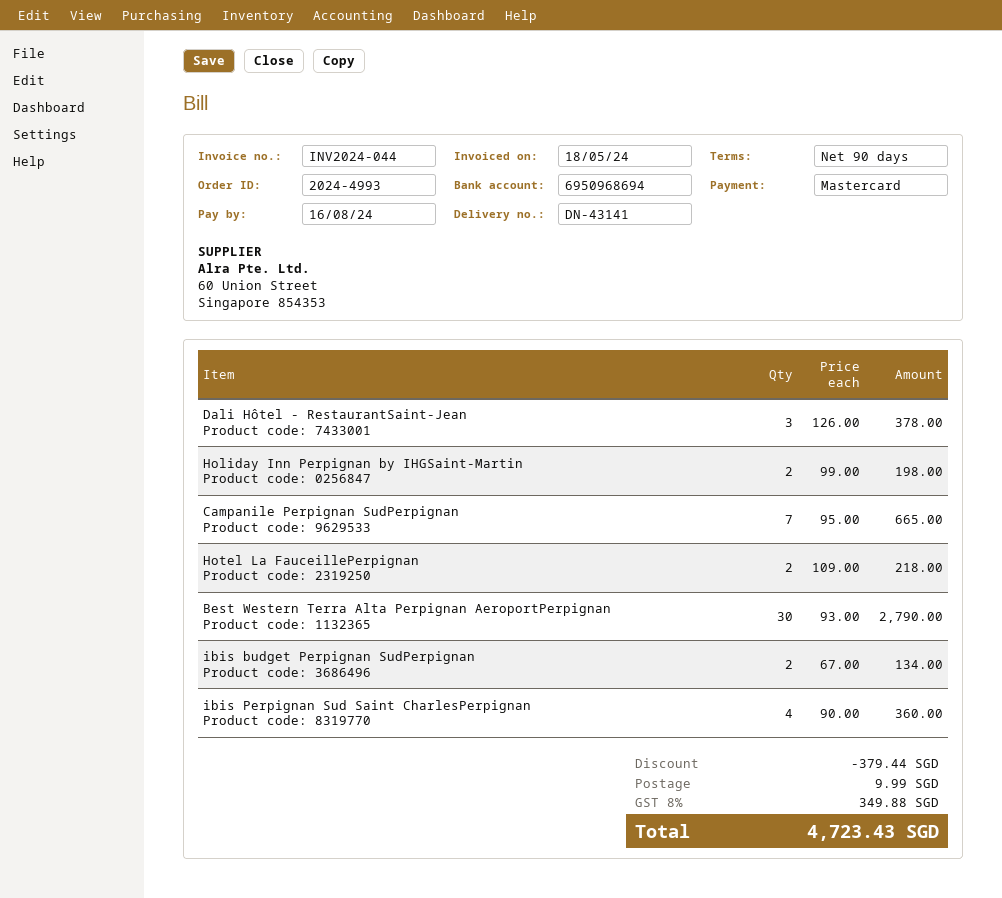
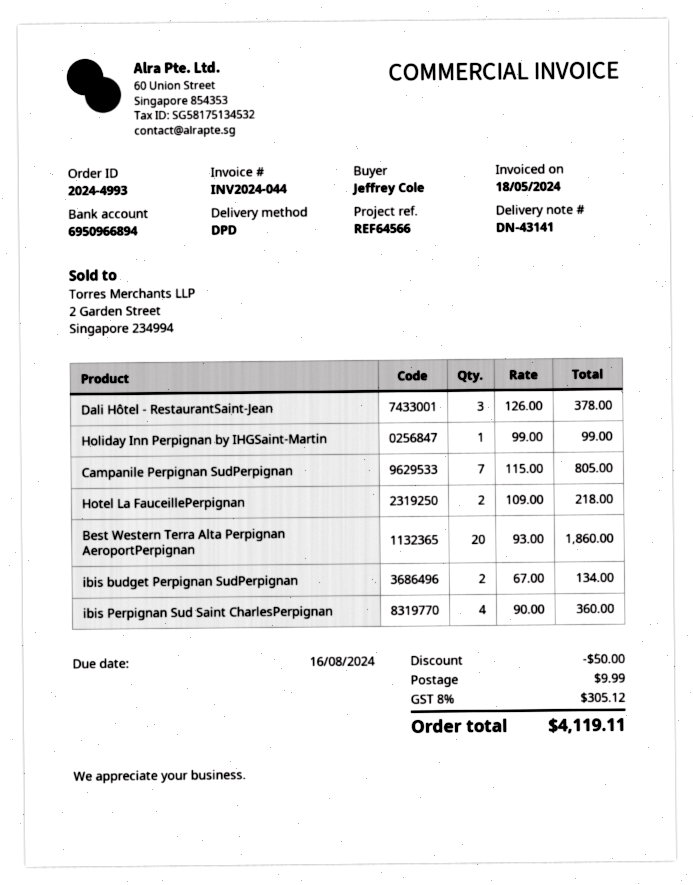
bank account: 6950968694 -> 6950966894
Holiday Inn Perpignan by IHGSaint-Martin: 2 x 99.00 = 198.00 -> 1 x 99.00 = 99.00
Campanile Perpignan SudPerpignan: 7 x 95.00 = 665.00 -> 7 x 115.00 = 805.00
Best Western Terra Alta Perpignan AeroportPerpignan: 30 x 93.00 = 2790.00 -> 20 x 93.00 = 1860.00
discount: 379.44 -> 50.00
tax: 8% = 349.88 -> 8% = 305.12
total: 4723.43 -> 4119.11

